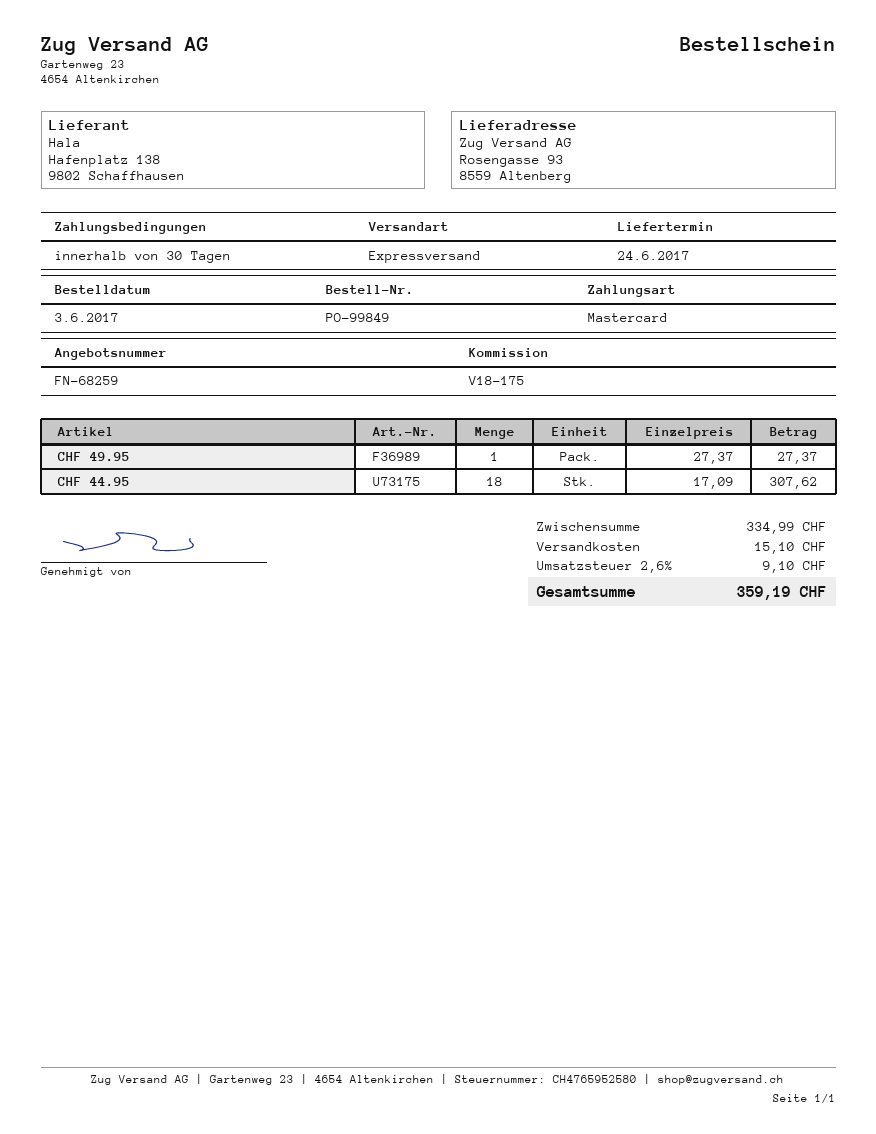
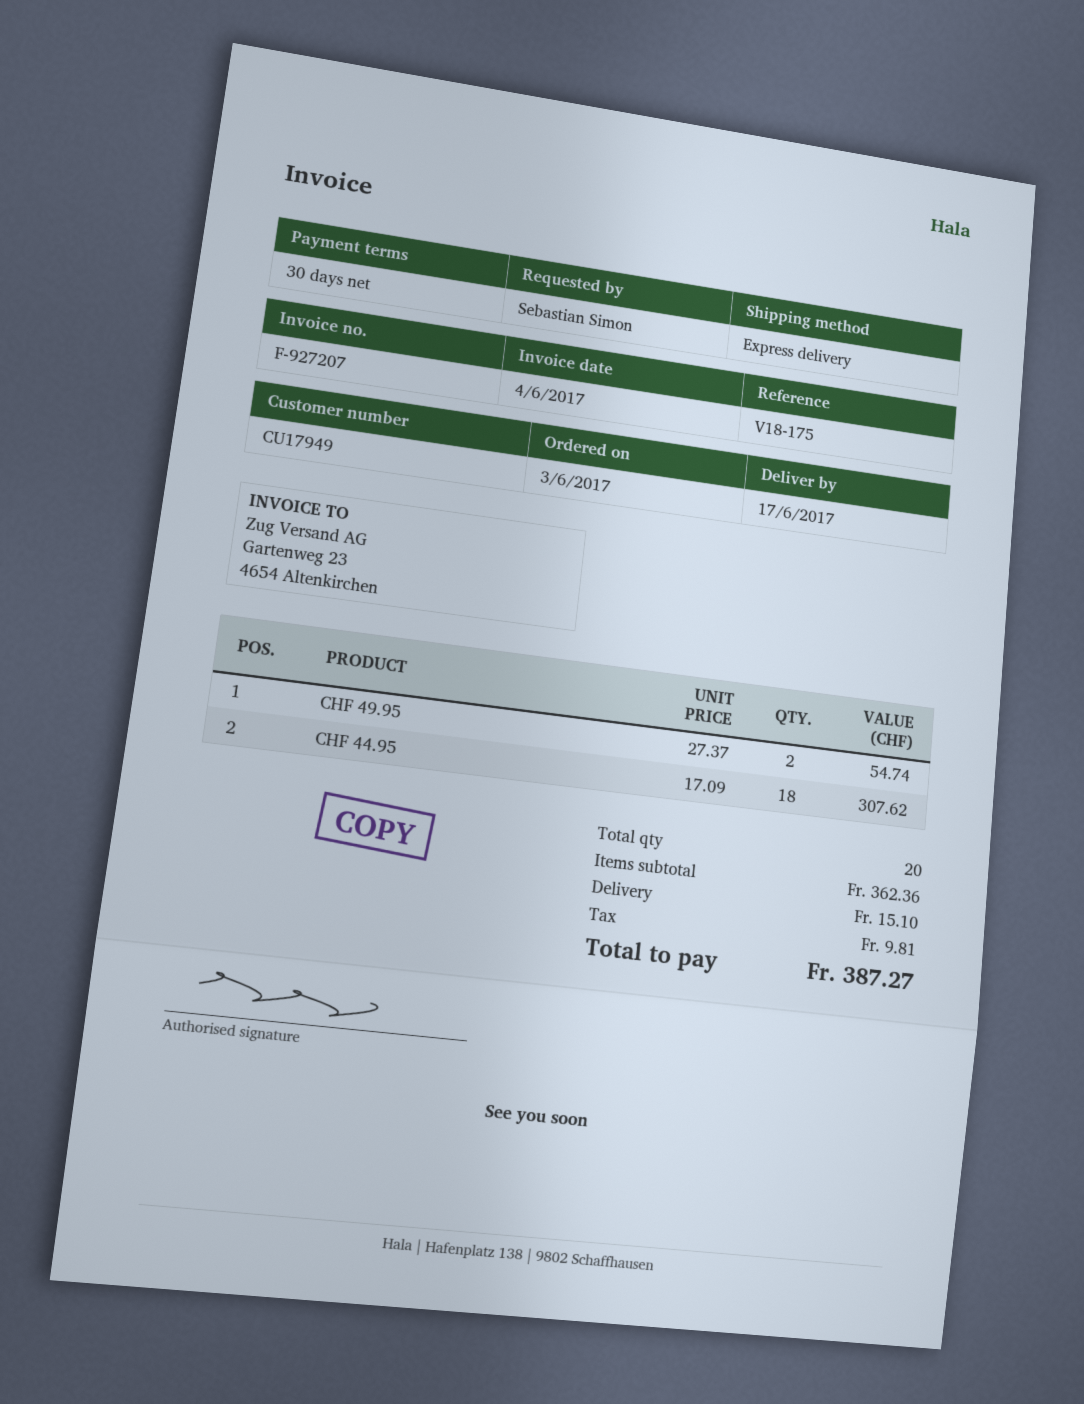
delivery date: 2017-06-24 -> 2017-06-17
CHF 49.95: 1 x 27.37 = 27.37 -> 2 x 27.37 = 54.74
subtotal: 334.99 -> 362.36
tax: 9.10 -> 9.81
total: 359.19 -> 387.27

